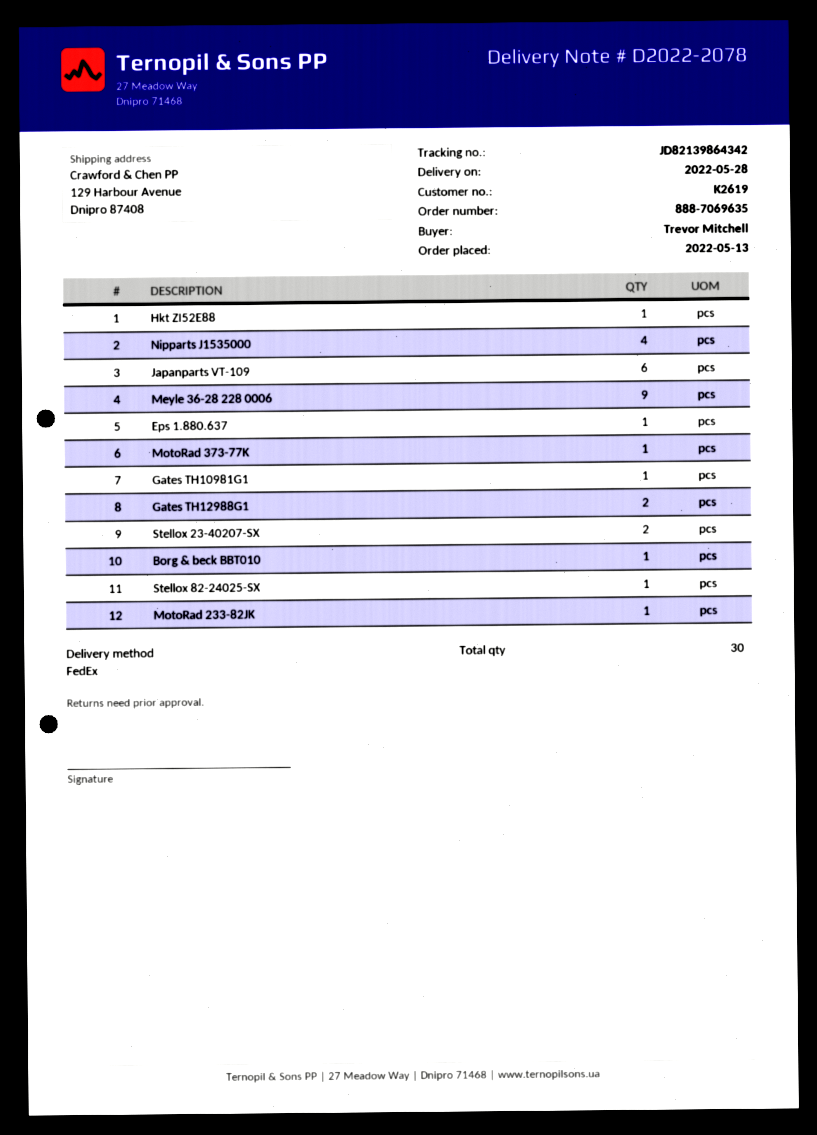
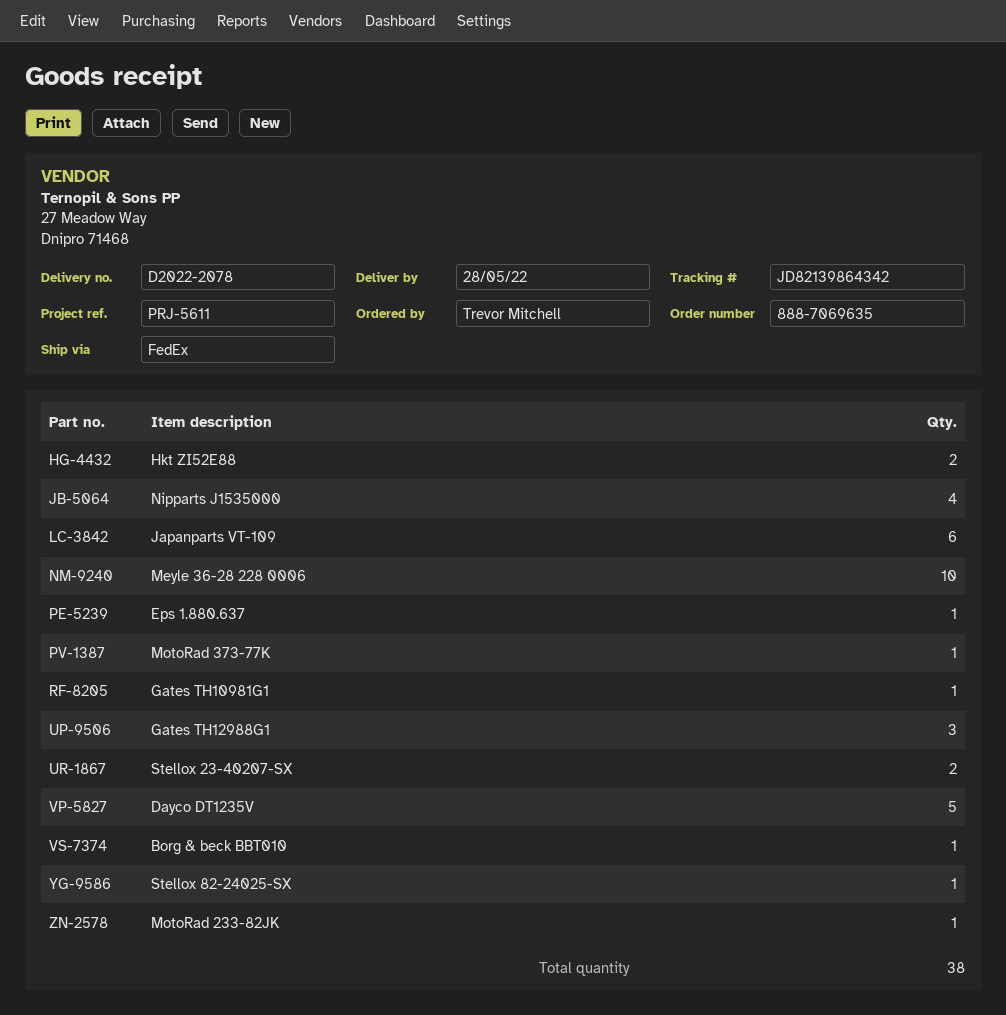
Hkt ZI52E88: 1 -> 2
Meyle 36-28 228 0006: 9 -> 10
Gates TH12988G1: 2 -> 3
Dayco DT1235V: none -> 5
total quantity: 30 -> 38

